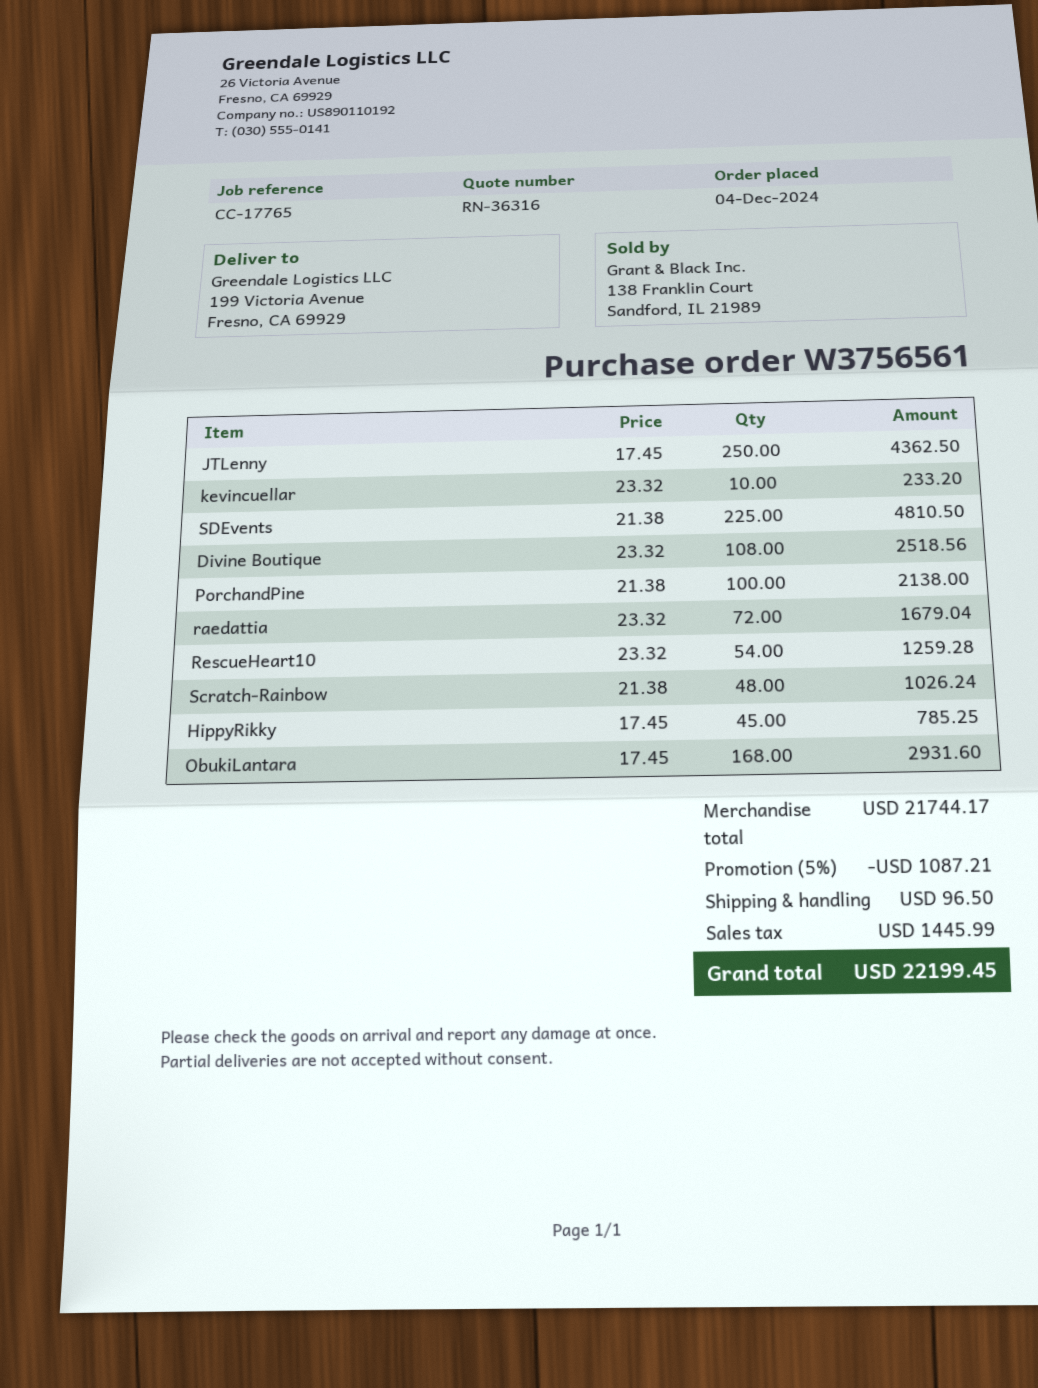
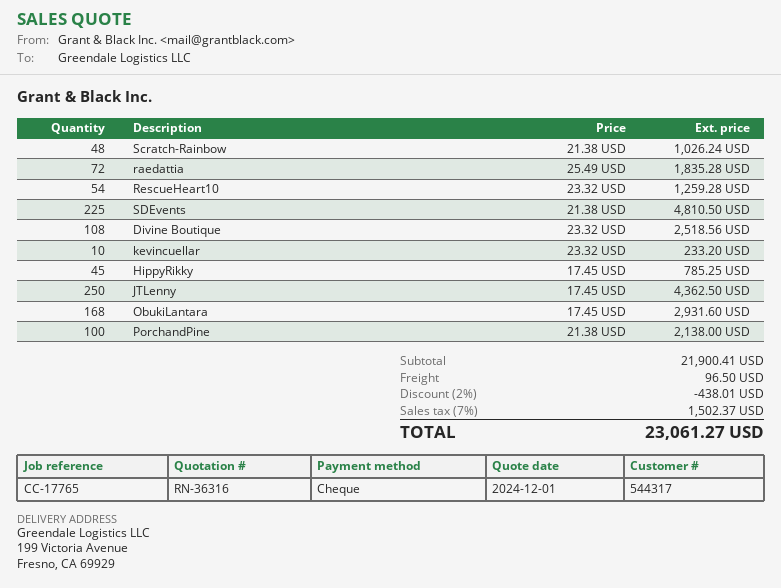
raedattia: 72 x 23.32 = 1679.04 -> 72 x 25.49 = 1835.28
subtotal: 21744.17 -> 21900.41
discount: 5% = 1087.21 -> 2% = 438.01
tax: 1445.99 -> 1502.37
total: 22199.45 -> 23061.27

